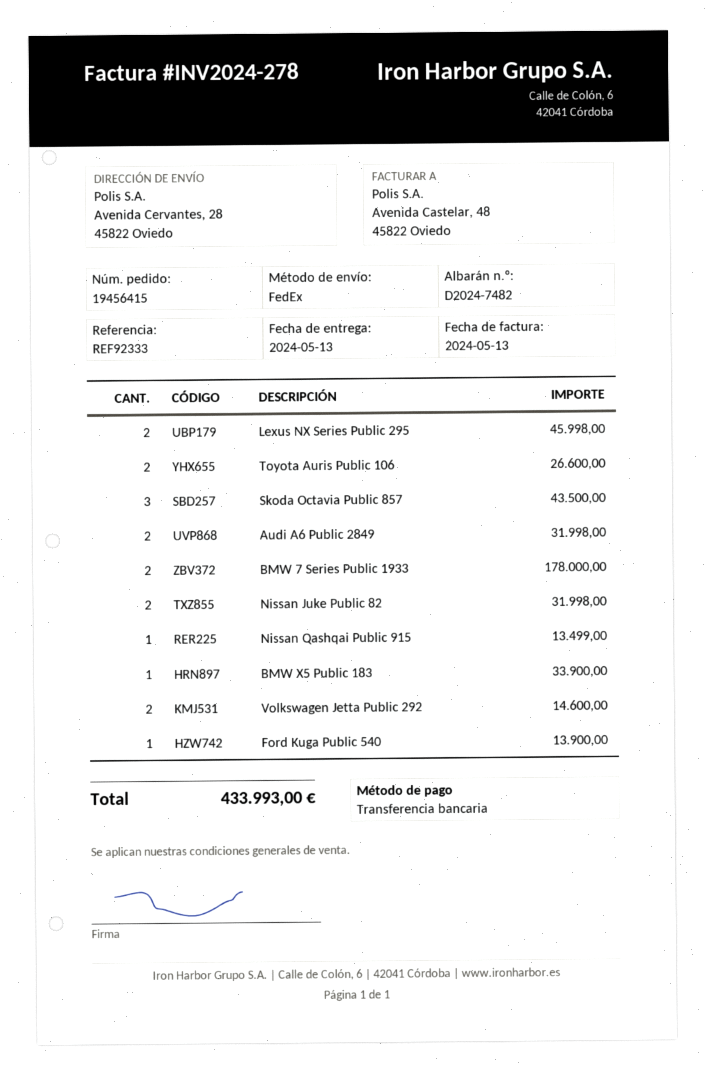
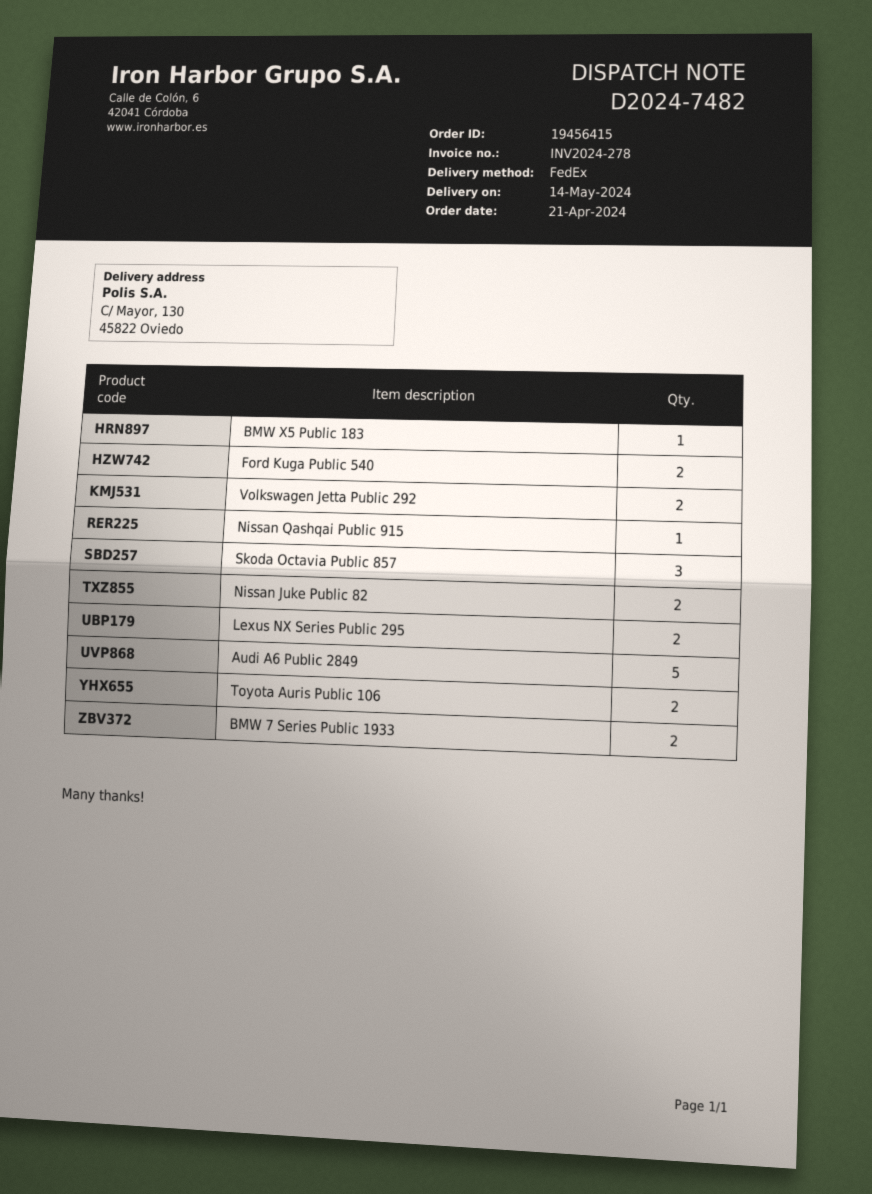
delivery date: 2024-05-13 -> 2024-05-14
ship to: Avenida Cervantes, 28, 45822 Oviedo -> C/ Mayor, 130, 45822 Oviedo
Audi A6 Public 2849: 2 -> 5
Ford Kuga Public 540: 1 -> 2

